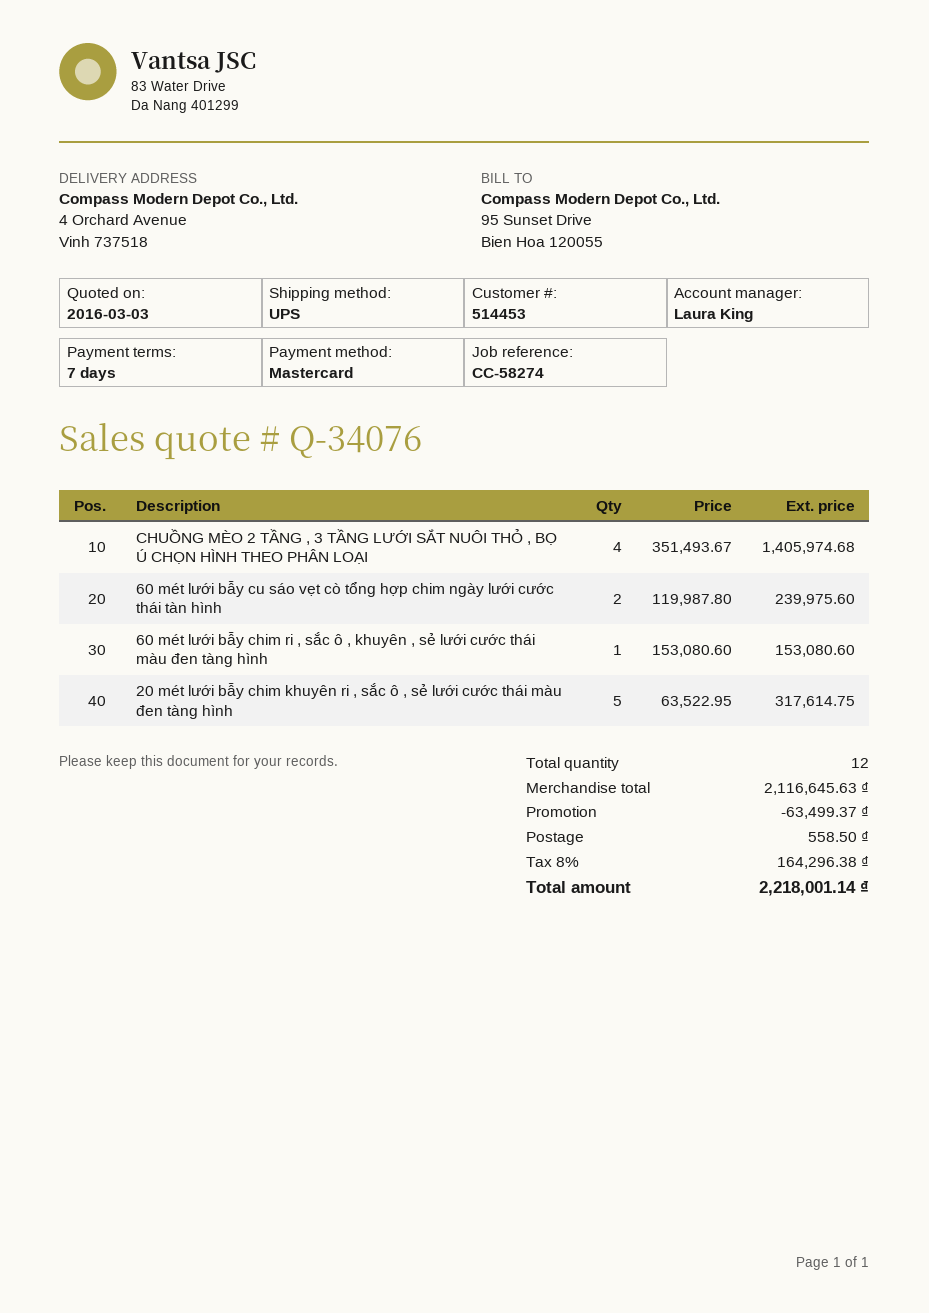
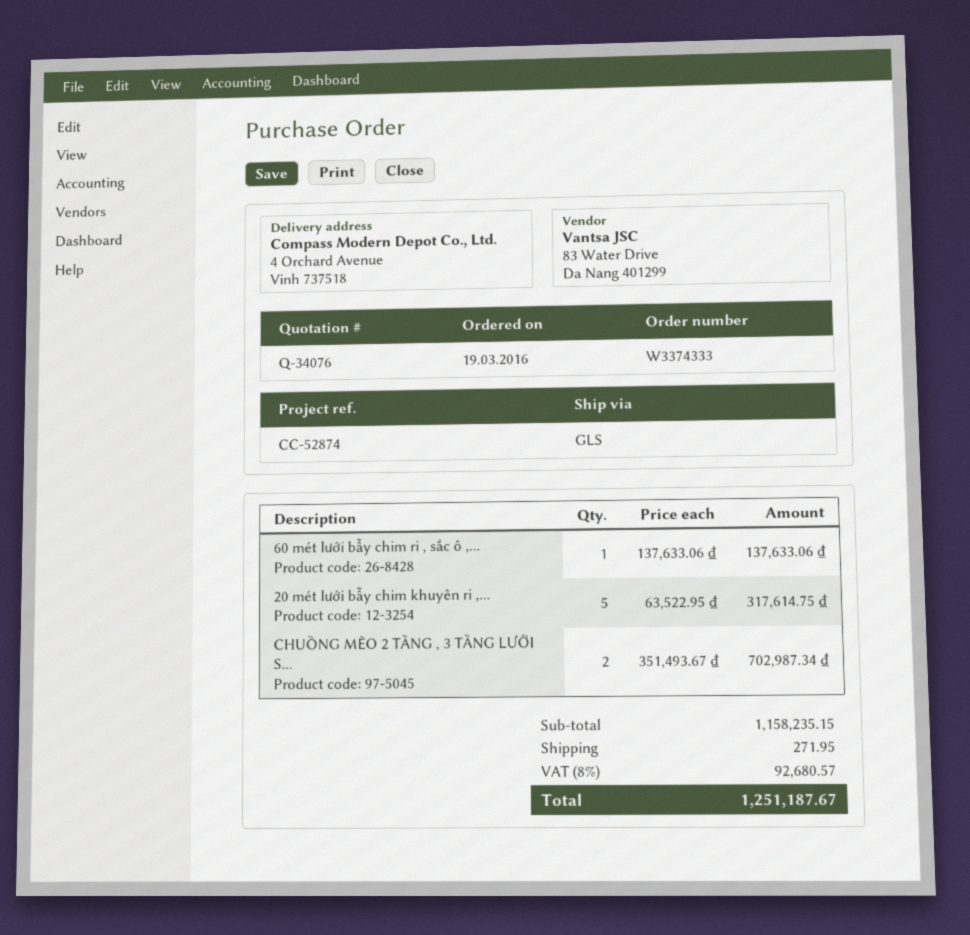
reference: CC-58274 -> CC-52874
shipping method: UPS -> GLS
CHUỒNG MÈO 2 TẦNG , 3 TẦNG LƯỚI SẮT NUÔI THỎ , BỌ Ú CHỌN HÌNH THEO PHÂN LOẠI: 4 x 351493.67 = 1405974.68 -> 2 x 351493.67 = 702987.34
60 mét lưới bẫy cu sáo vẹt cò tổng hợp chim ngày lưới cước thái tàn hình: 2 x 119987.80 = 239975.60 -> none
60 mét lưới bẫy chim ri , sắc ô , khuyên , sẻ lưới cước thái màu đen tàng hình: 1 x 153080.60 = 153080.60 -> 1 x 137633.06 = 137633.06
subtotal: 2116645.63 -> 1158235.15
discount: 63499.37 -> none
shipping: 558.50 -> 271.95
tax: 8% = 164296.38 -> 8% = 92680.57
total: 2218001.14 -> 1251187.67

